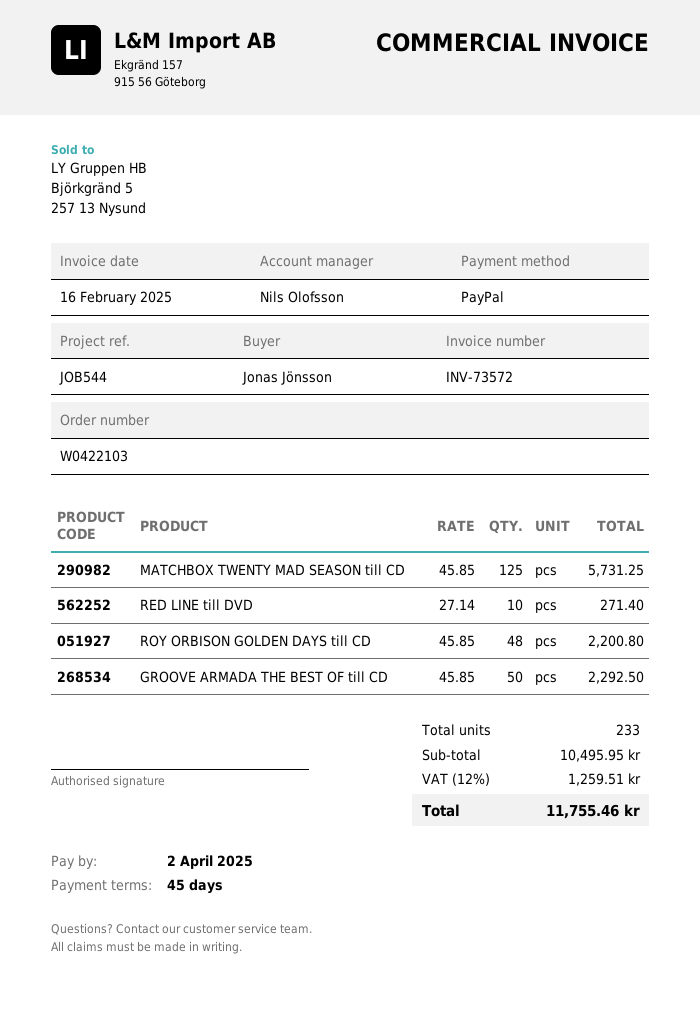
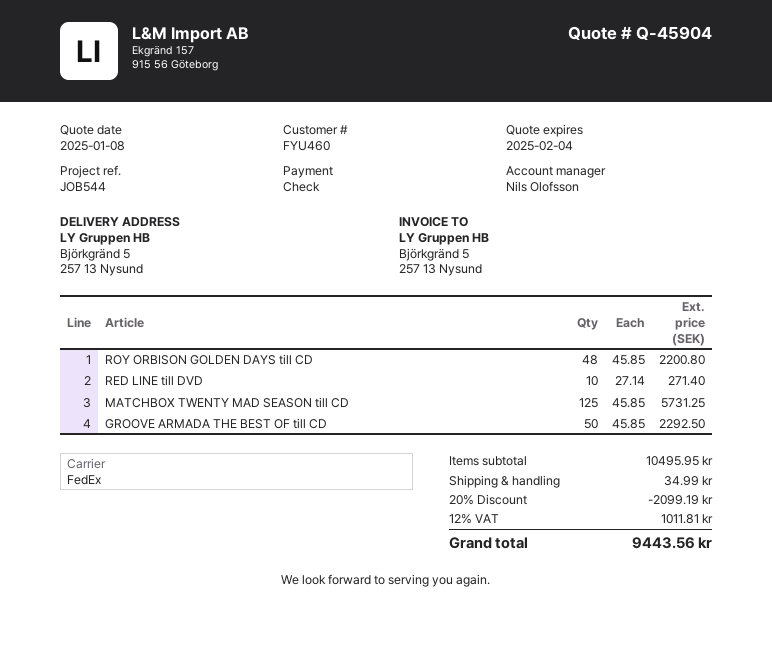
payment method: PayPal -> cheque
discount: none -> 20% = 2099.19
shipping: none -> 34.99
tax: 12% = 1259.51 -> 12% = 1011.81
total: 11755.46 -> 9443.56

